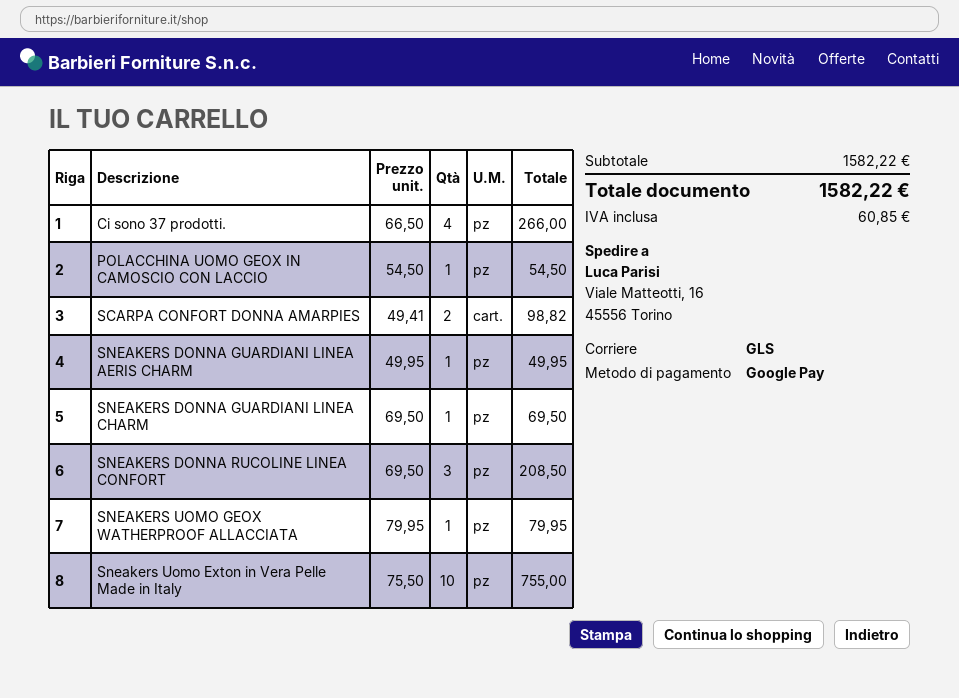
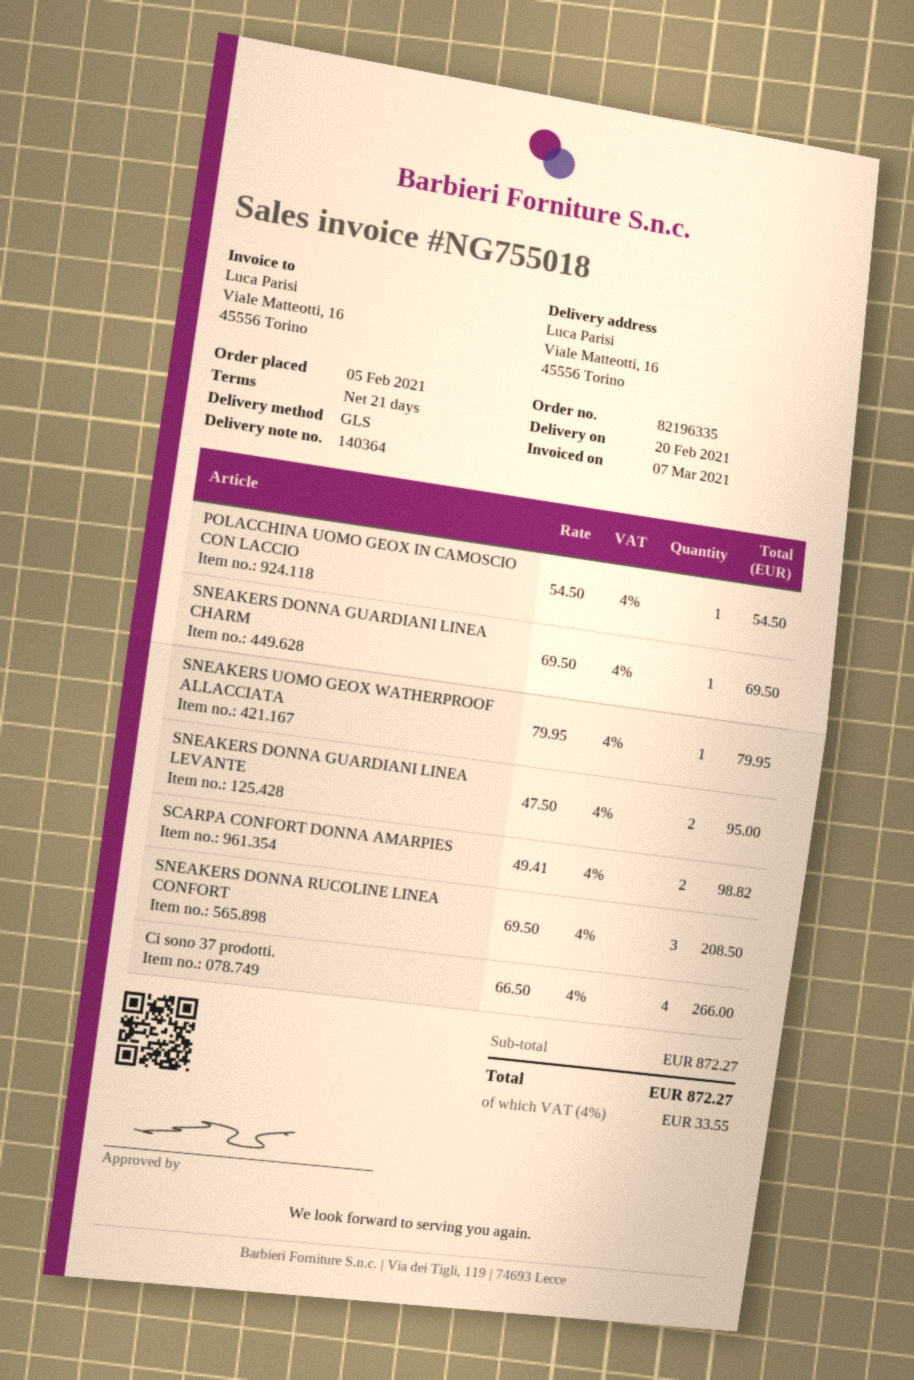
SNEAKERS DONNA GUARDIANI LINEA AERIS CHARM: 1 x 49.95 = 49.95 -> none
Sneakers Uomo Exton in Vera Pelle Made in Italy: 10 x 75.50 = 755.00 -> none
SNEAKERS DONNA GUARDIANI LINEA LEVANTE: none -> 2 x 47.50 = 95.00
subtotal: 1582.22 -> 872.27
tax: 60.85 -> 33.55
total: 1582.22 -> 872.27

